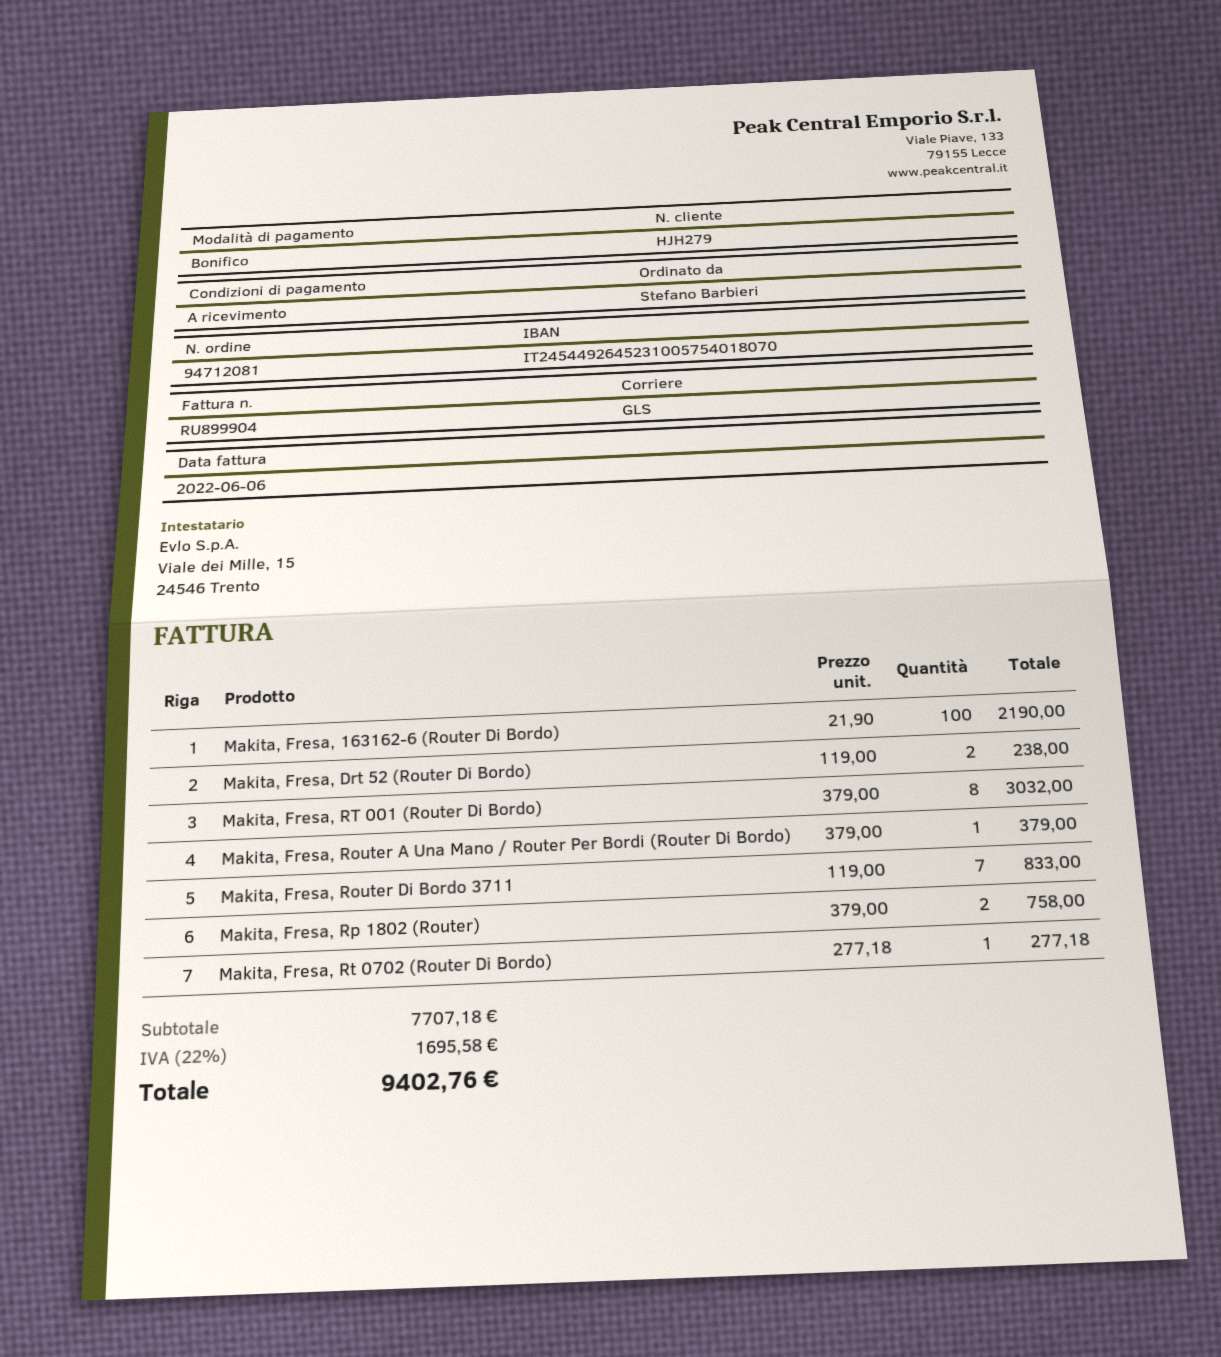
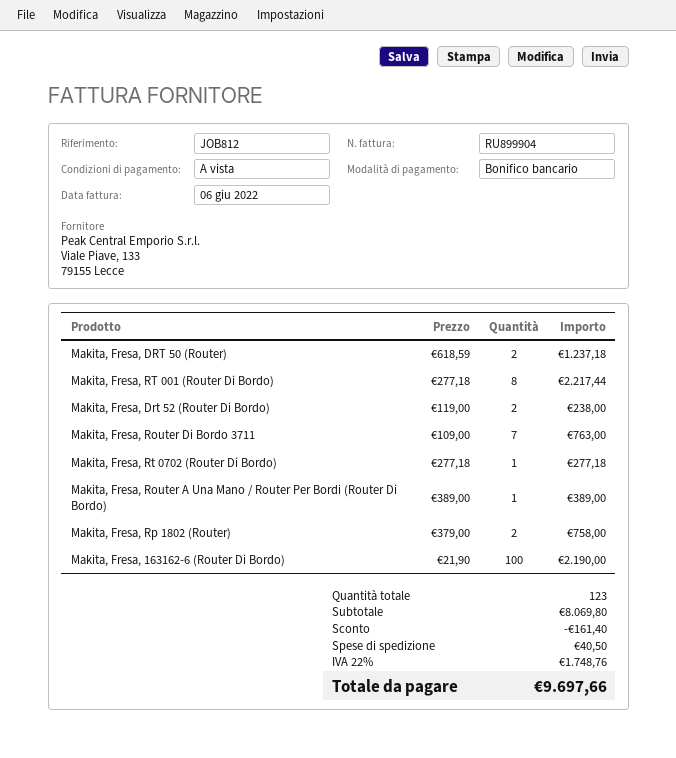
Makita, Fresa, RT 001 (Router Di Bordo): 8 x 379.00 = 3032.00 -> 8 x 277.18 = 2217.44
Makita, Fresa, Router A Una Mano / Router Per Bordi (Router Di Bordo): 1 x 379.00 = 379.00 -> 1 x 389.00 = 389.00
Makita, Fresa, Router Di Bordo 3711: 7 x 119.00 = 833.00 -> 7 x 109.00 = 763.00
Makita, Fresa, DRT 50 (Router): none -> 2 x 618.59 = 1237.18
subtotal: 7707.18 -> 8069.80
discount: none -> 161.40
shipping: none -> 40.50
tax: 22% = 1695.58 -> 22% = 1748.76
total: 9402.76 -> 9697.66

